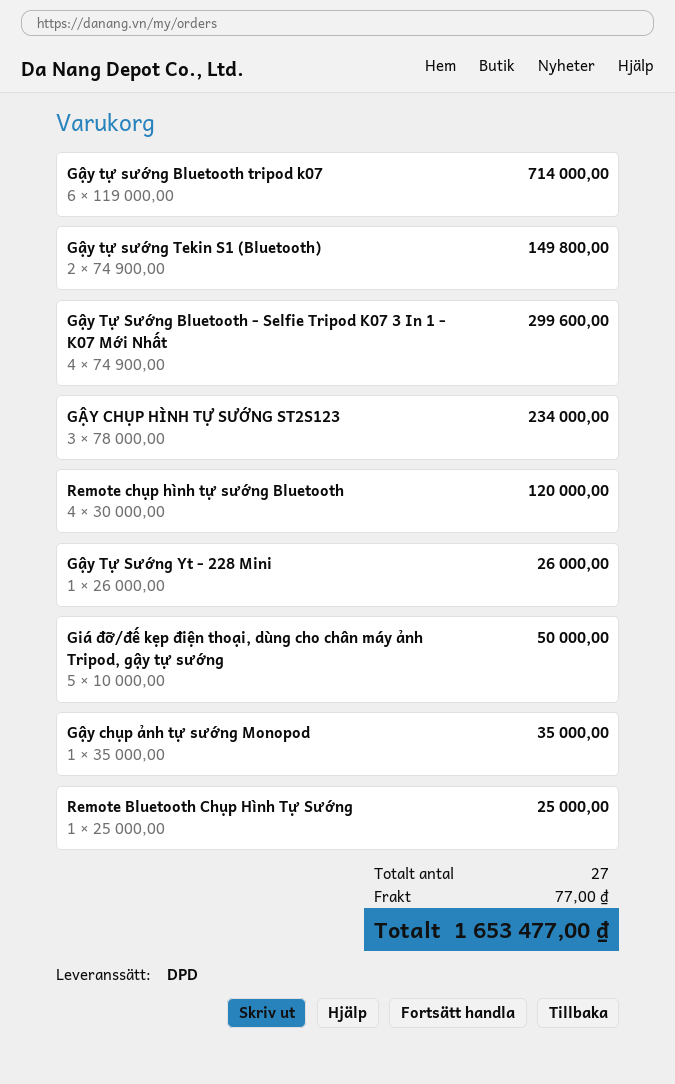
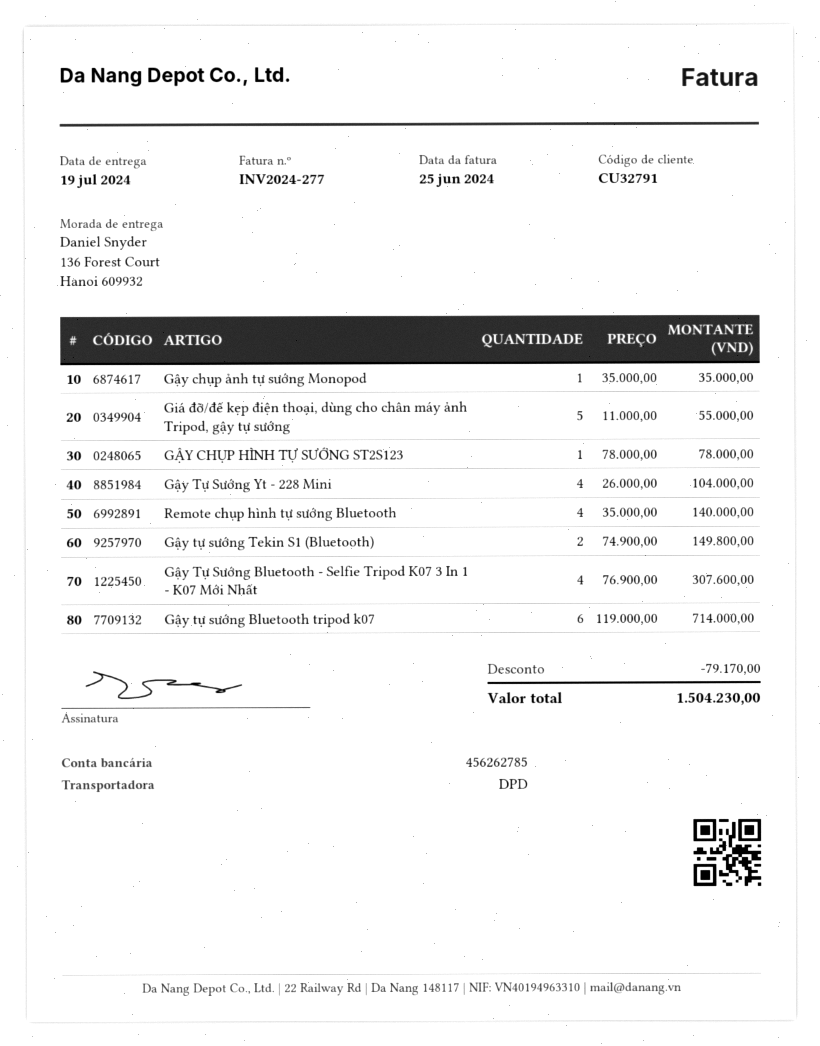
Gậy Tự Sướng Bluetooth - Selfie Tripod K07 3 In 1 - K07 Mới Nhất: 4 x 74900.00 = 299600.00 -> 4 x 76900.00 = 307600.00
GẬY CHỤP HÌNH TỰ SƯỚNG ST2S123: 3 x 78000.00 = 234000.00 -> 1 x 78000.00 = 78000.00
Remote chụp hình tự sướng Bluetooth: 4 x 30000.00 = 120000.00 -> 4 x 35000.00 = 140000.00
Gậy Tự Sướng Yt - 228 Mini: 1 x 26000.00 = 26000.00 -> 4 x 26000.00 = 104000.00
Giá đỡ/đế kẹp điện thoại, dùng cho chân máy ảnh Tripod, gậy tự sướng: 5 x 10000.00 = 50000.00 -> 5 x 11000.00 = 55000.00
Remote Bluetooth Chụp Hình Tự Sướng: 1 x 25000.00 = 25000.00 -> none
discount: none -> 79170.00
shipping: 77.00 -> none
total: 1653477.00 -> 1504230.00

